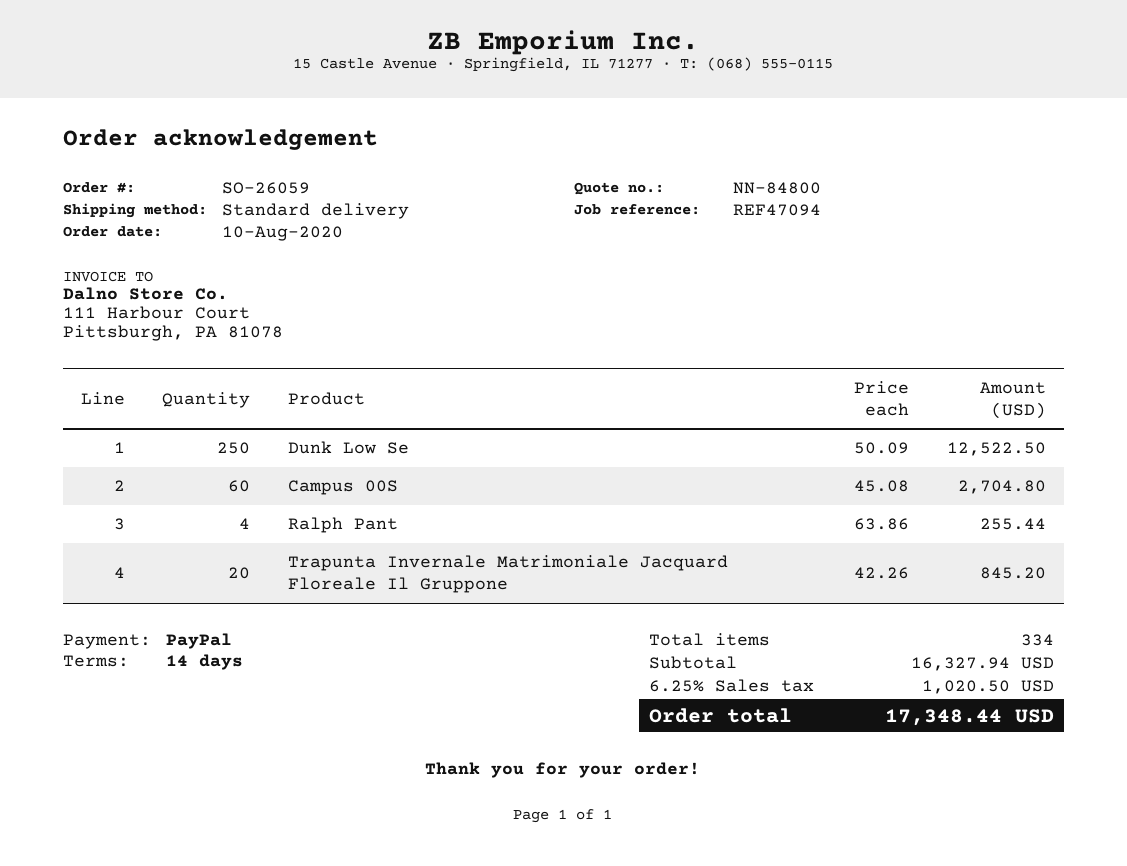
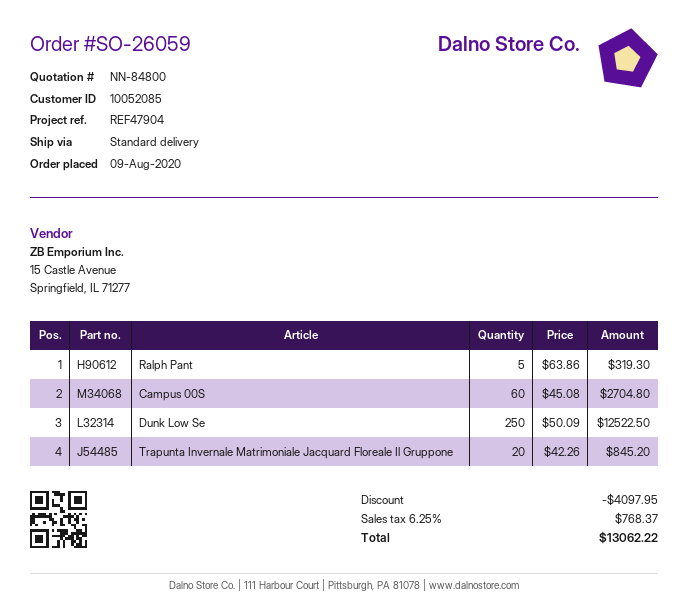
order date: 2020-08-10 -> 2020-08-09
reference: REF47094 -> REF47904
Ralph Pant: 4 x 63.86 = 255.44 -> 5 x 63.86 = 319.30
discount: none -> 4097.95
tax: 6.25% = 1020.50 -> 6.25% = 768.37
total: 17348.44 -> 13062.22

